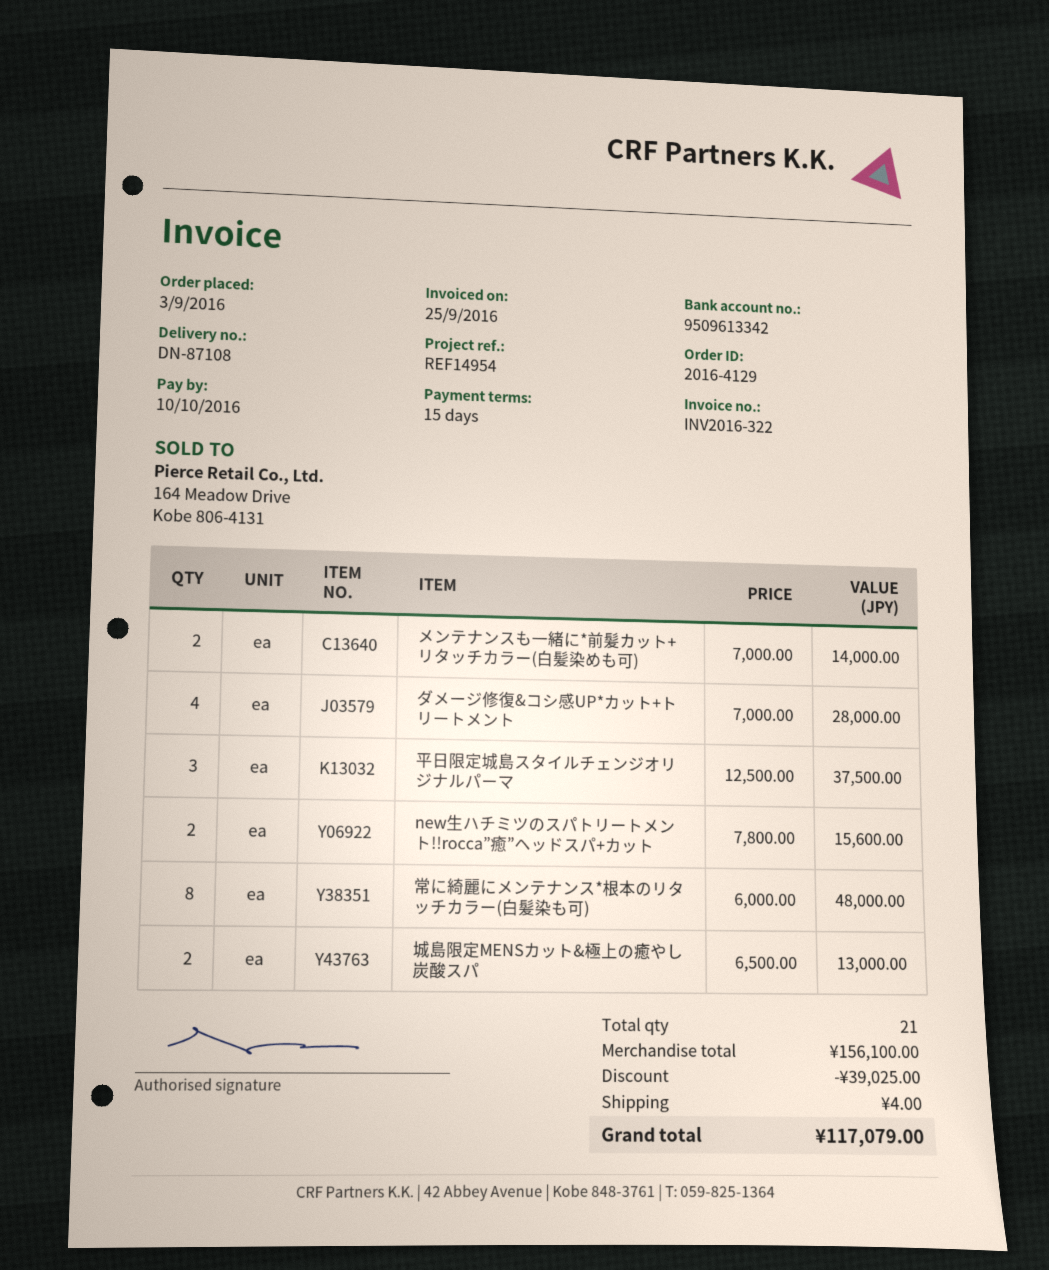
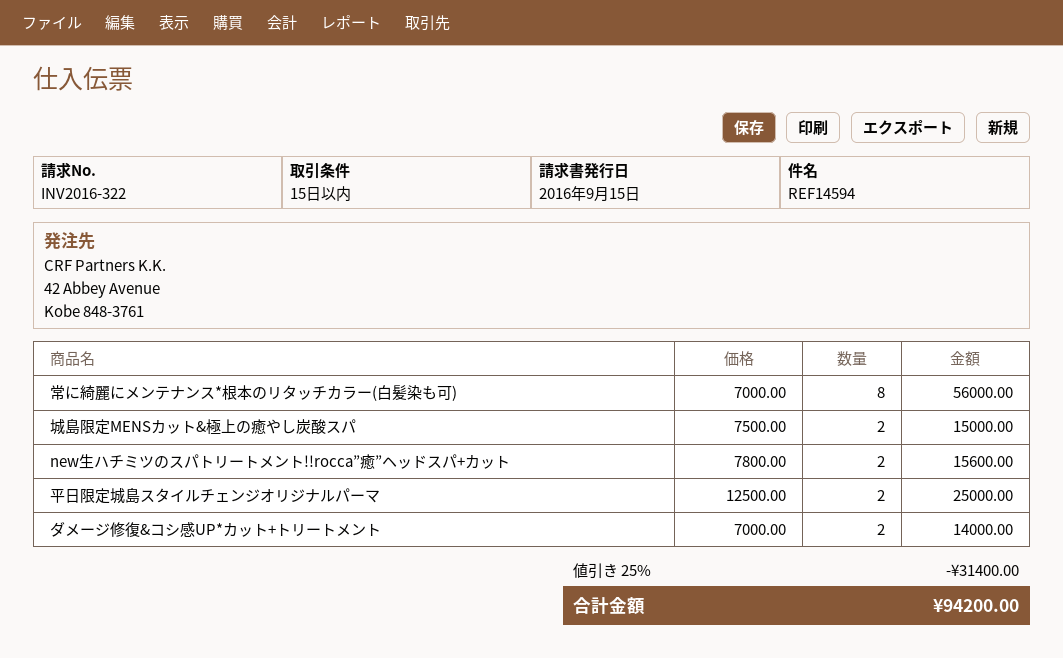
invoice date: 2016-09-25 -> 2016-09-15
reference: REF14954 -> REF14594
メンテナンスも一緒に*前髪カット+リタッチカラー(白髪染めも可): 2 x 7000.00 = 14000.00 -> none
ダメージ修復&コシ感UP*カット+トリートメント: 4 x 7000.00 = 28000.00 -> 2 x 7000.00 = 14000.00
平日限定城島スタイルチェンジオリジナルパーマ: 3 x 12500.00 = 37500.00 -> 2 x 12500.00 = 25000.00
常に綺麗にメンテナンス*根本のリタッチカラー(白髪染も可): 8 x 6000.00 = 48000.00 -> 8 x 7000.00 = 56000.00
城島限定MENSカット&極上の癒やし炭酸スパ: 2 x 6500.00 = 13000.00 -> 2 x 7500.00 = 15000.00
discount: 39025.00 -> 31400.00
shipping: 4.00 -> none
total: 117079.00 -> 94200.00

